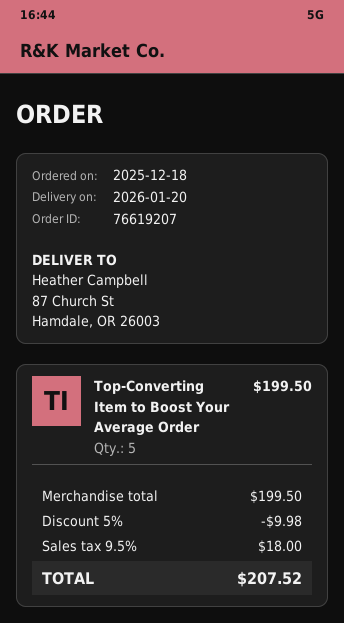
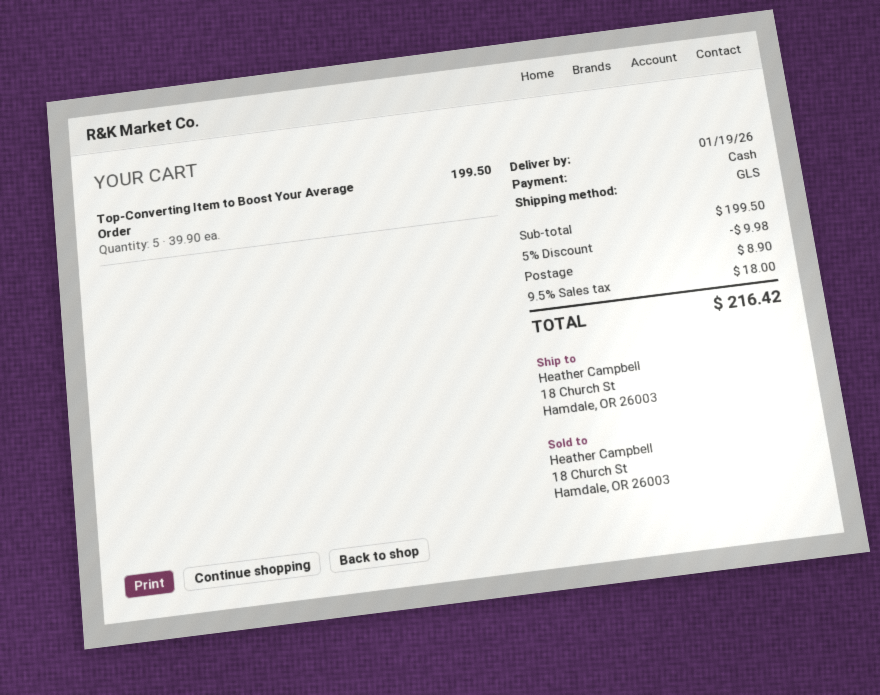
delivery date: 2026-01-20 -> 2026-01-19
ship to: 87 Church St, Hamdale, OR 26003 -> 18 Church St, Hamdale, OR 26003
shipping: none -> 8.90
total: 207.52 -> 216.42

